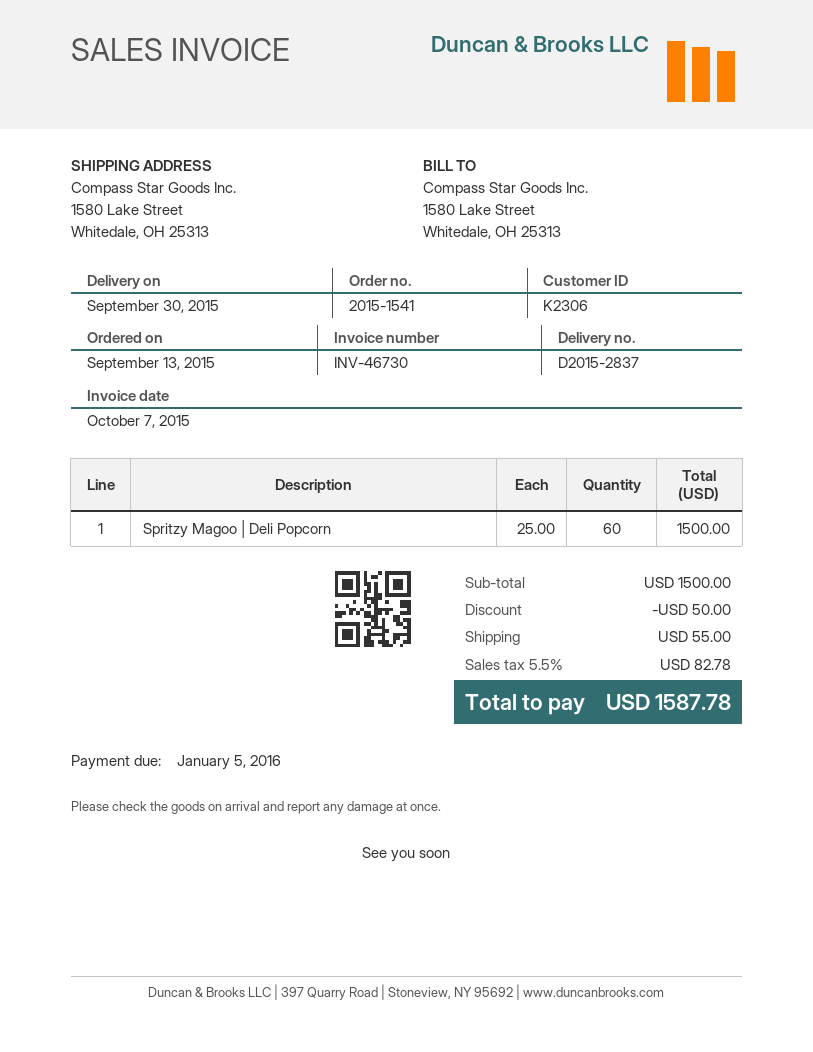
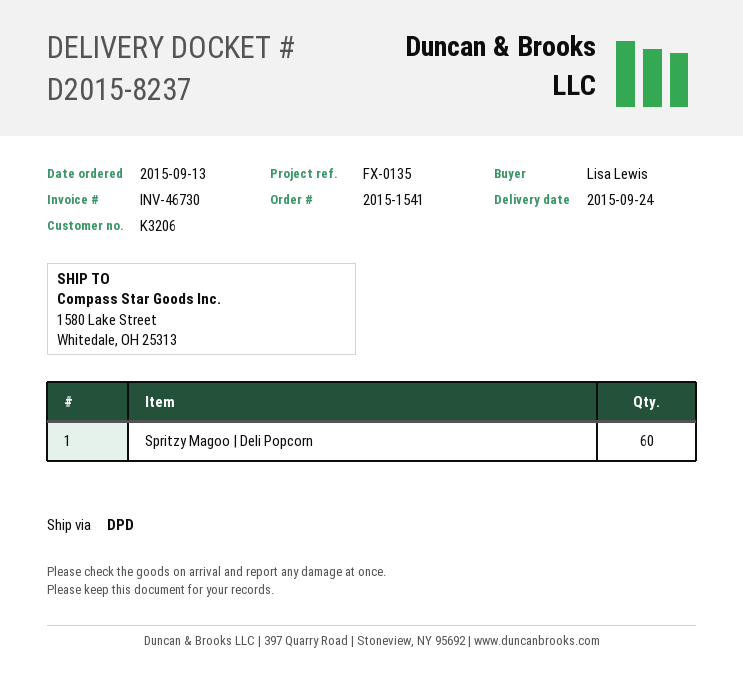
delivery note number: D2015-2837 -> D2015-8237
delivery date: 2015-09-30 -> 2015-09-24
customer number: K2306 -> K3206

